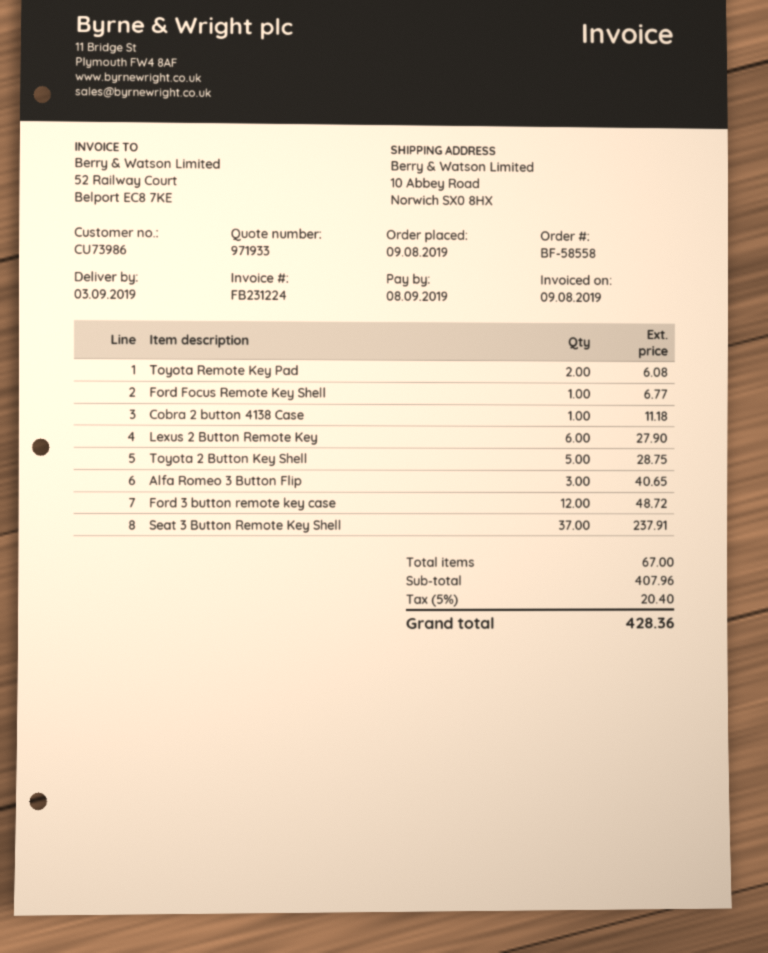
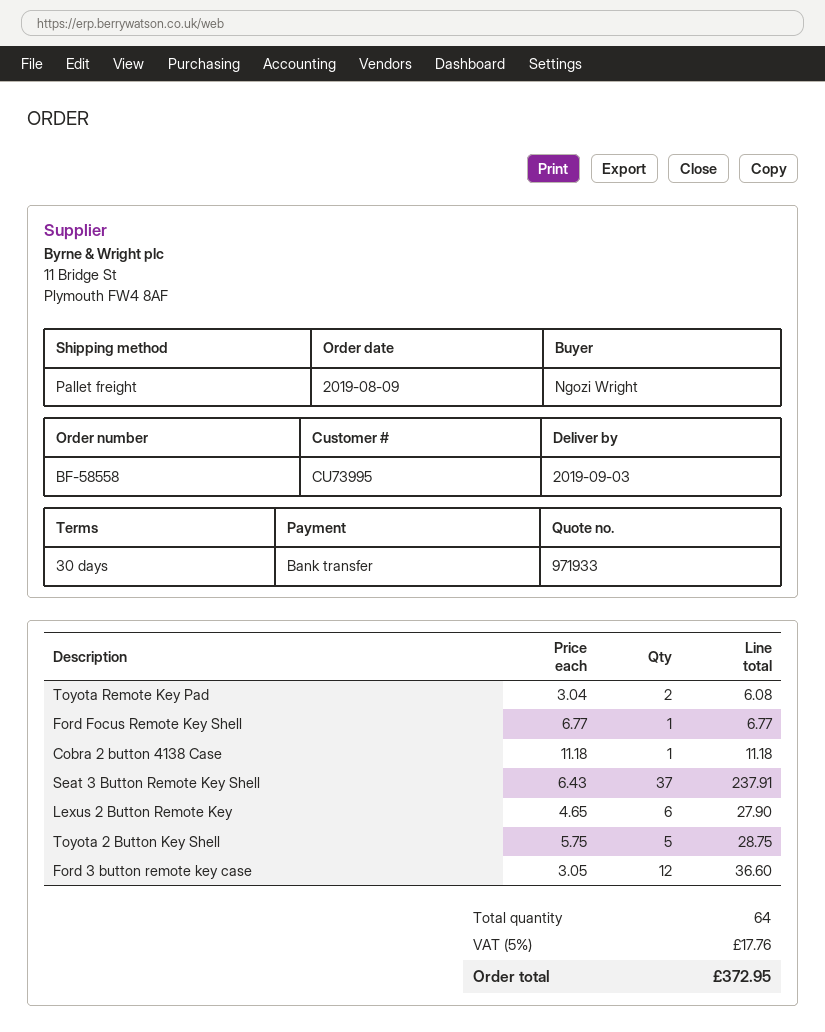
customer number: CU73986 -> CU73995
Alfa Romeo 3 Button Flip: 3 for 40.65 -> none
Ford 3 button remote key case: 12 for 48.72 -> 12 for 36.60
total quantity: 67 -> 64
tax: 5% = 20.40 -> 5% = 17.76
total: 428.36 -> 372.95

